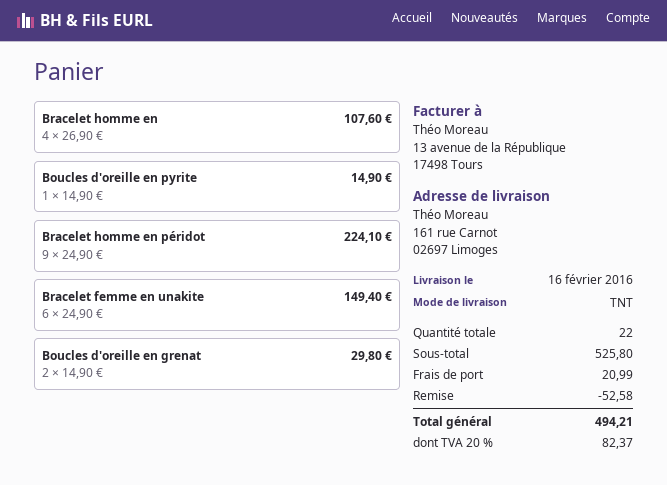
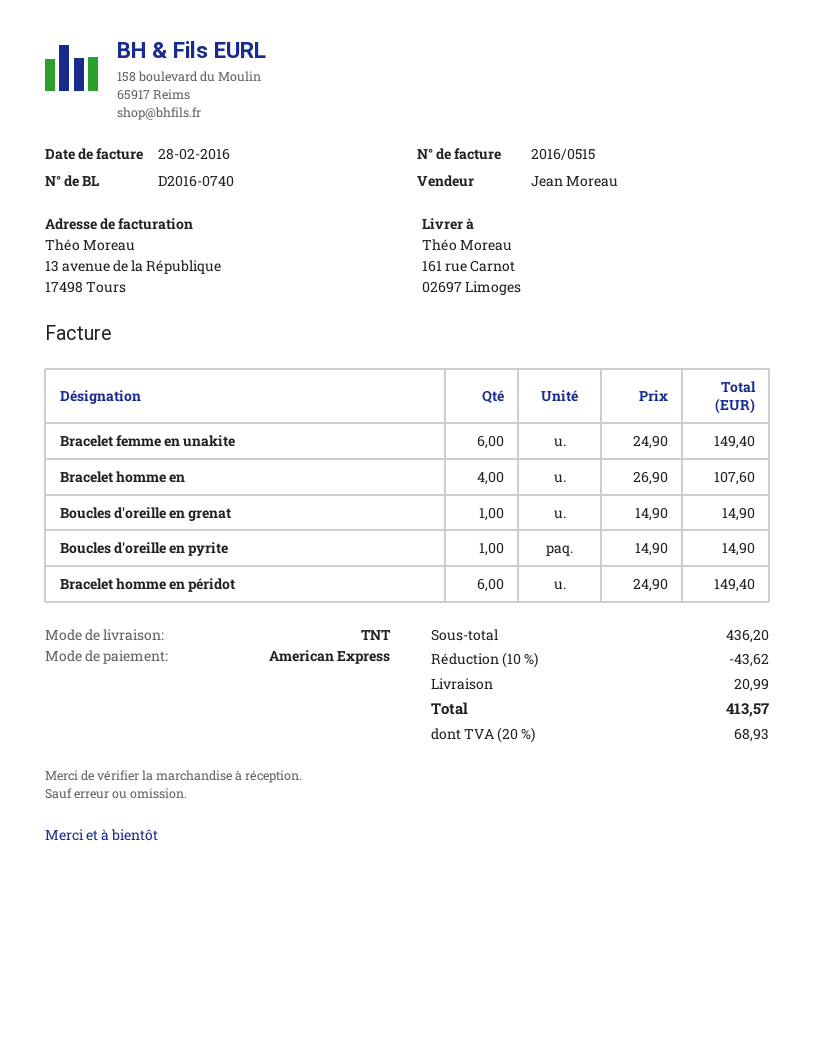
Bracelet homme en péridot: 9 x 24.90 = 224.10 -> 6 x 24.90 = 149.40
Boucles d'oreille en grenat: 2 x 14.90 = 29.80 -> 1 x 14.90 = 14.90
subtotal: 525.80 -> 436.20
discount: 52.58 -> 43.62
tax: 20% = 82.37 -> 20% = 68.93
total: 494.21 -> 413.57

